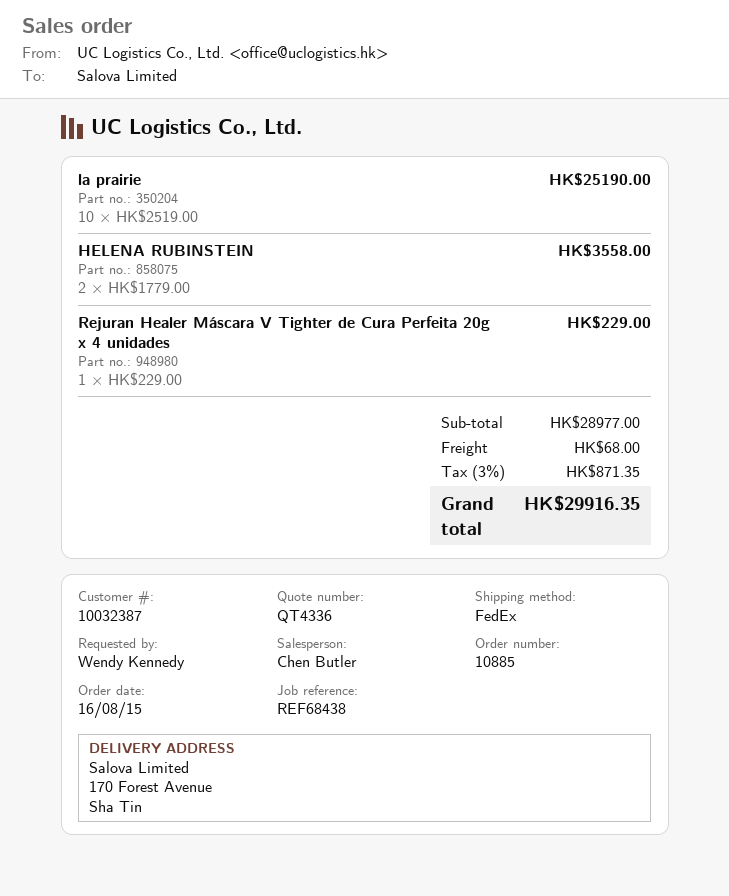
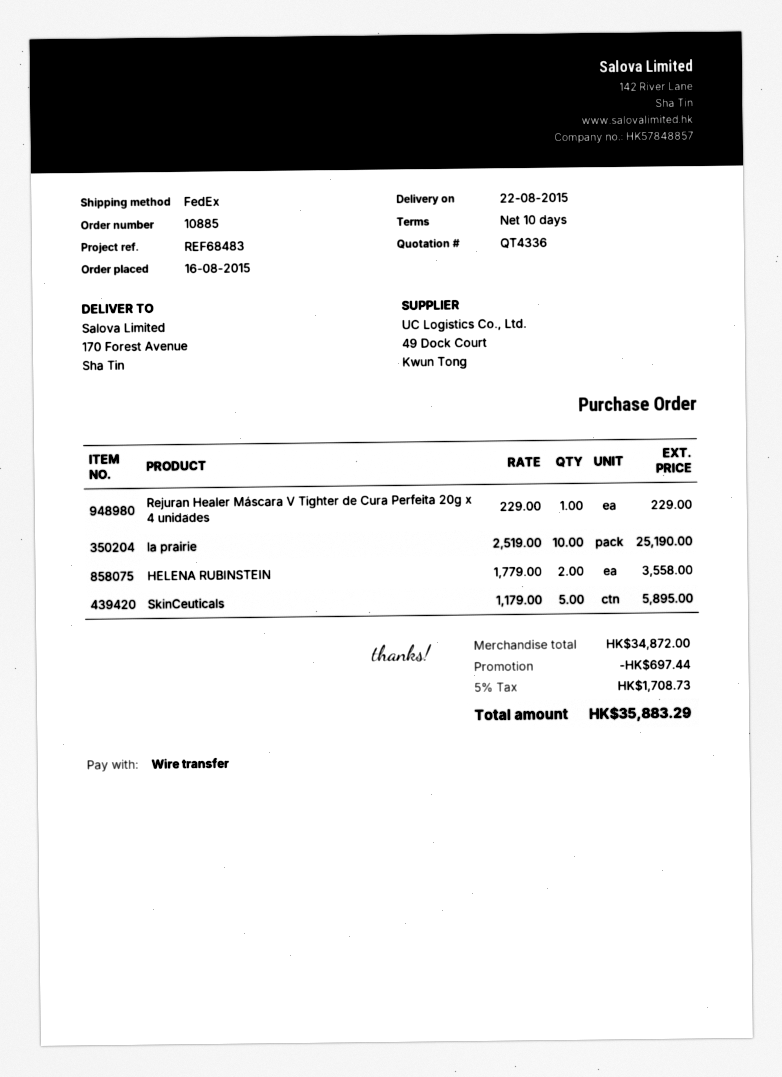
reference: REF68438 -> REF68483
SkinCeuticals: none -> 5 x 1179.00 = 5895.00
subtotal: 28977.00 -> 34872.00
discount: none -> 697.44
shipping: 68.00 -> none
tax: 3% = 871.35 -> 5% = 1708.73
total: 29916.35 -> 35883.29

